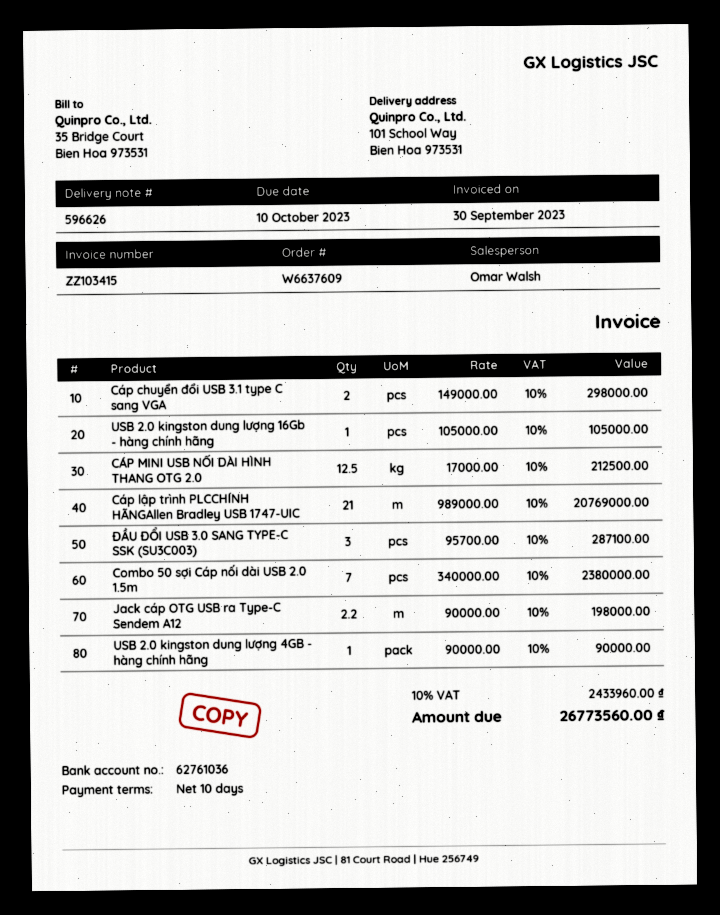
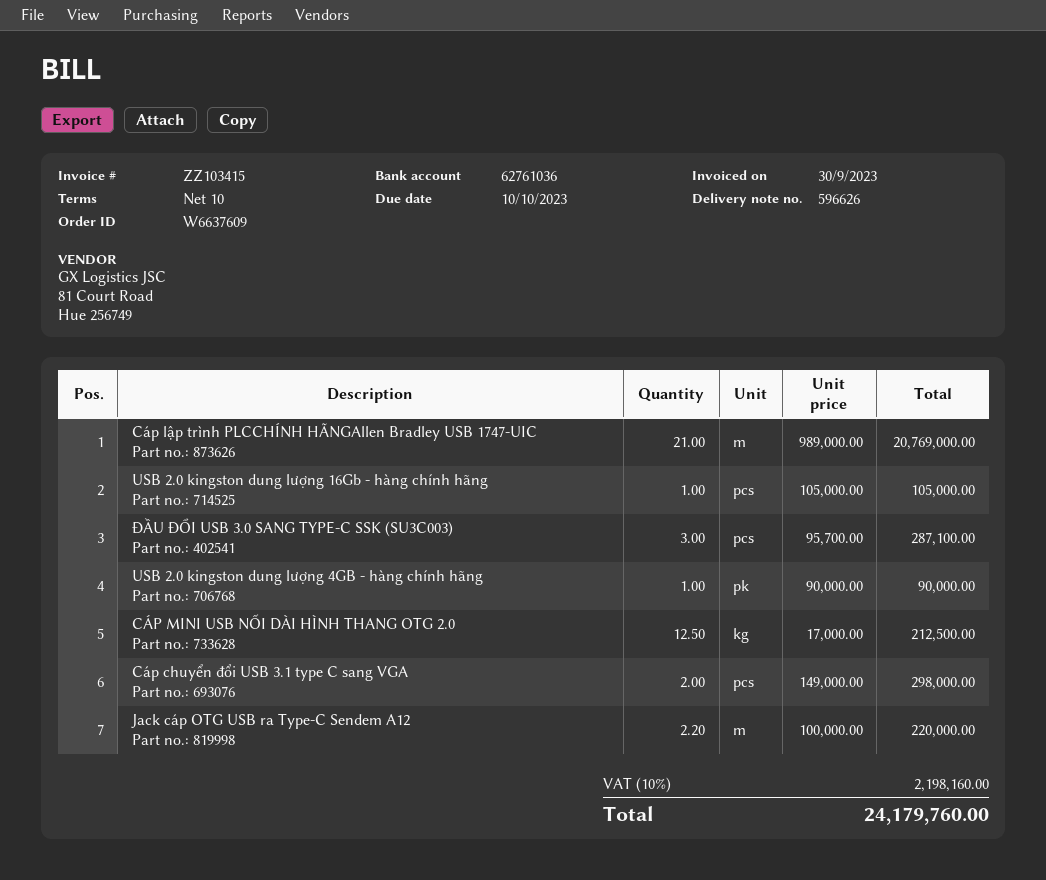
Combo 50 sợi Cáp nối dài USB 2.0 1.5m: 7 x 340000.00 = 2380000.00 -> none
Jack cáp OTG USB ra Type-C Sendem A12: 2.2 x 90000.00 = 198000.00 -> 2.2 x 100000.00 = 220000.00
tax: 10% = 2433960.00 -> 10% = 2198160.00
total: 26773560.00 -> 24179760.00

